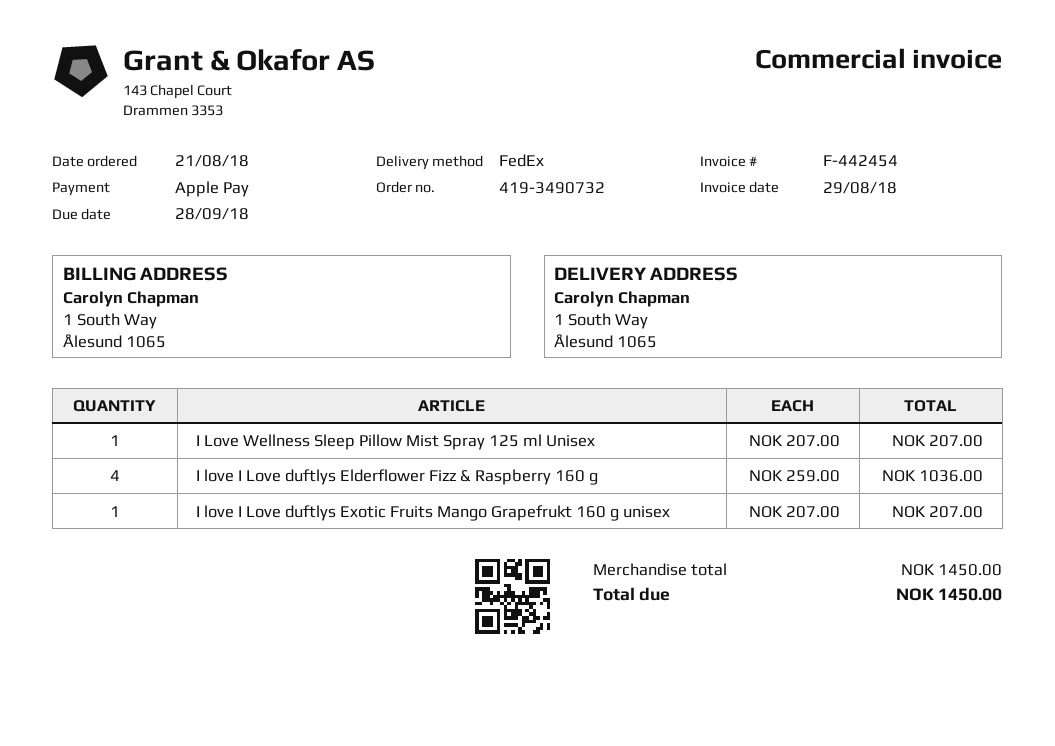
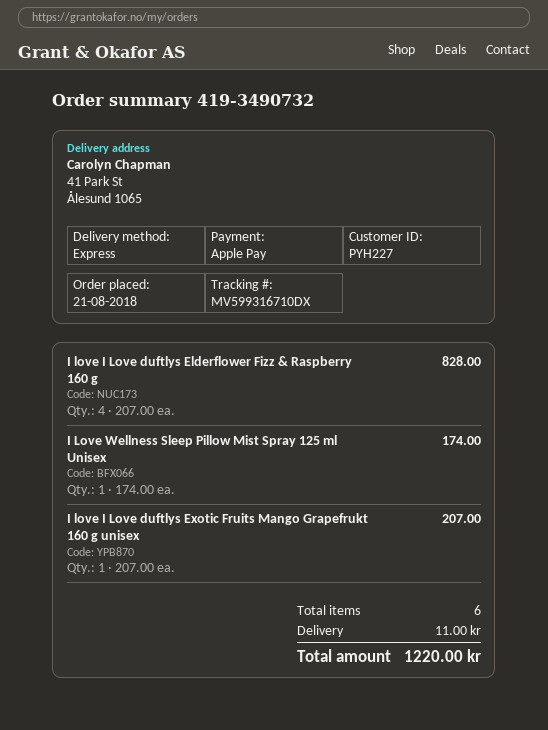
shipping method: FedEx -> express
ship to: 1 South Way, Ålesund 1065 -> 41 Park St, Ålesund 1065
I Love Wellness Sleep Pillow Mist Spray 125 ml Unisex: 1 x 207.00 = 207.00 -> 1 x 174.00 = 174.00
I love I Love duftlys Elderflower Fizz & Raspberry 160 g: 4 x 259.00 = 1036.00 -> 4 x 207.00 = 828.00
shipping: none -> 11.00
total: 1450.00 -> 1220.00

